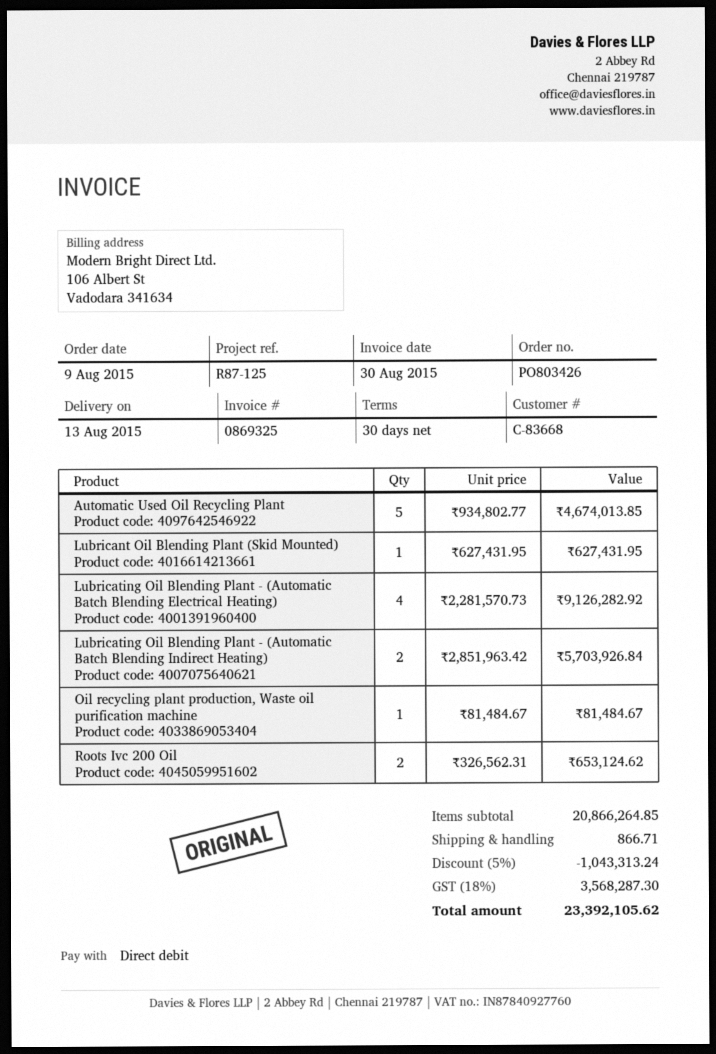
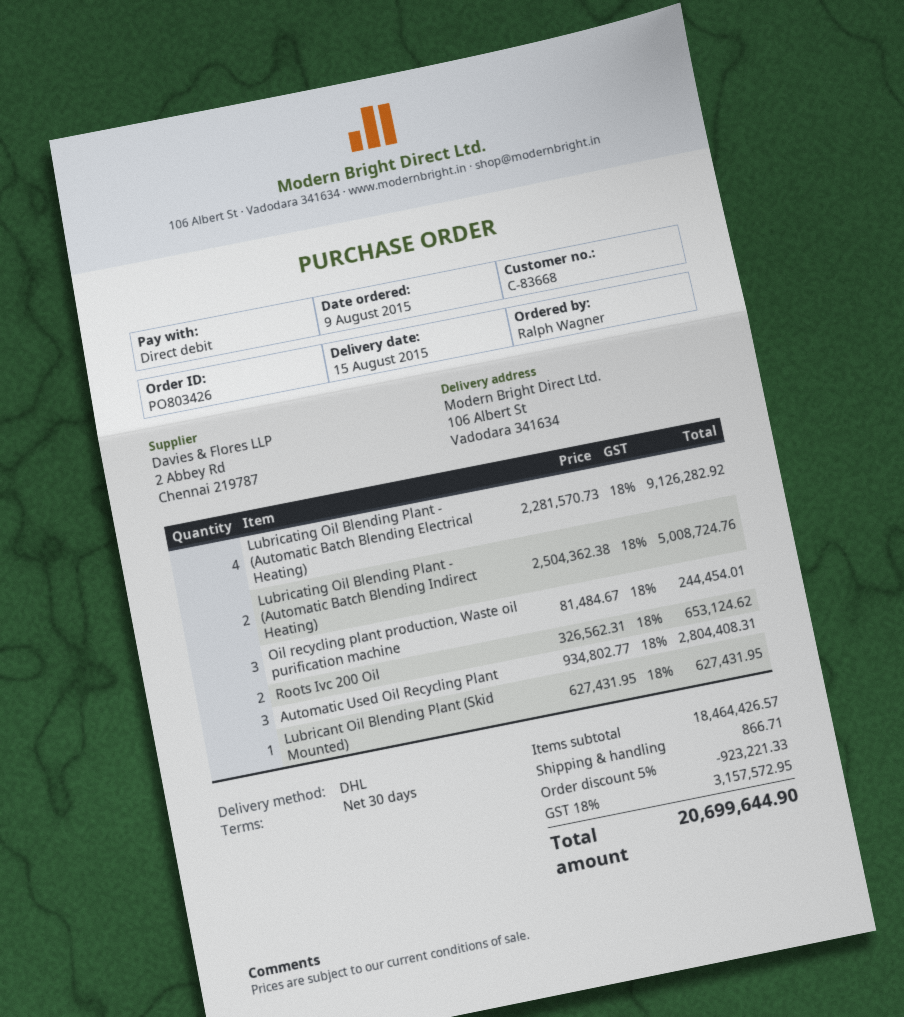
delivery date: 2015-08-13 -> 2015-08-15
Automatic Used Oil Recycling Plant: 5 x 934802.77 = 4674013.85 -> 3 x 934802.77 = 2804408.31
Lubricating Oil Blending Plant - (Automatic Batch Blending Indirect Heating): 2 x 2851963.42 = 5703926.84 -> 2 x 2504362.38 = 5008724.76
Oil recycling plant production, Waste oil purification machine: 1 x 81484.67 = 81484.67 -> 3 x 81484.67 = 244454.01
subtotal: 20866264.85 -> 18464426.57
discount: 5% = 1043313.24 -> 5% = 923221.33
tax: 18% = 3568287.30 -> 18% = 3157572.95
total: 23392105.62 -> 20699644.90

